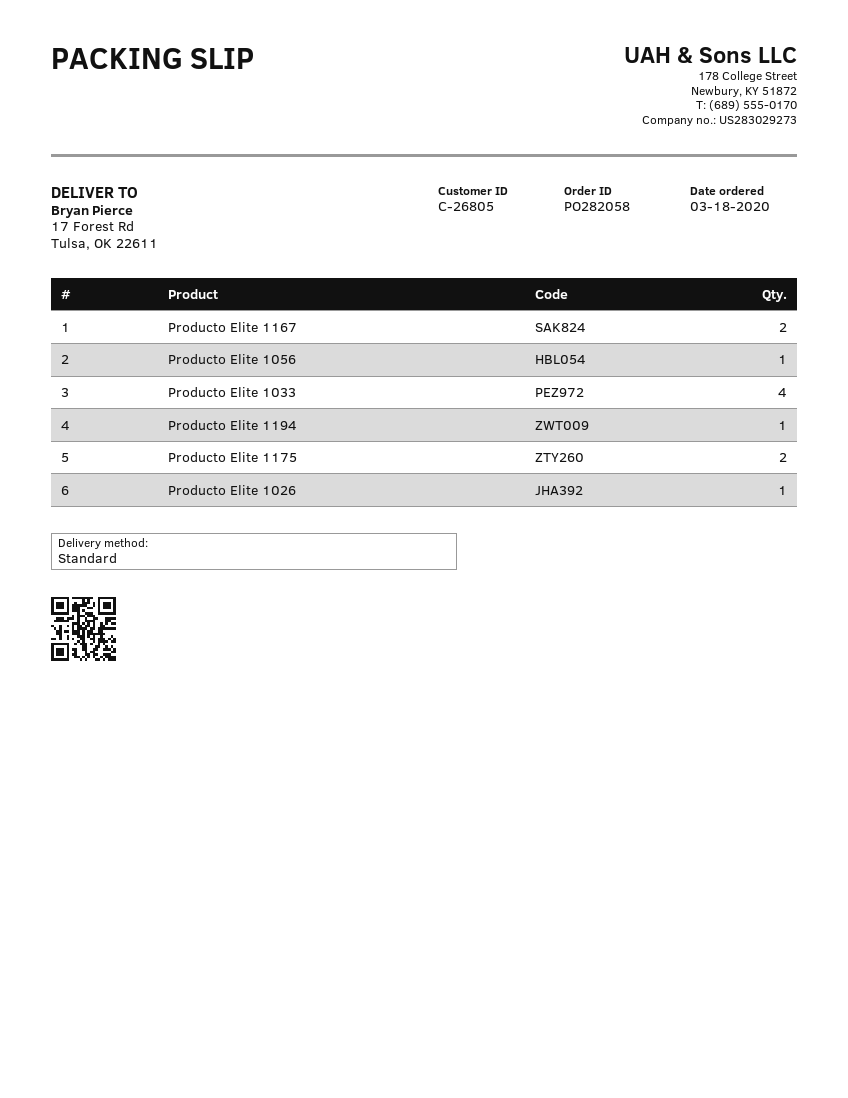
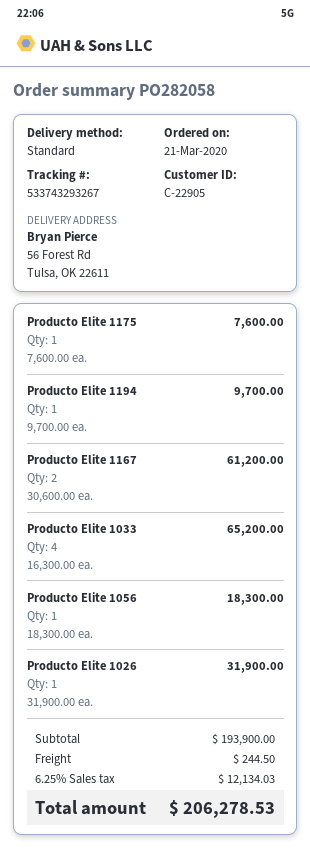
order date: 2020-03-18 -> 2020-03-21
customer number: C-26805 -> C-22905
ship to: 17 Forest Rd, Tulsa, OK 22611 -> 56 Forest Rd, Tulsa, OK 22611
Producto Elite 1175: 2 -> 1

